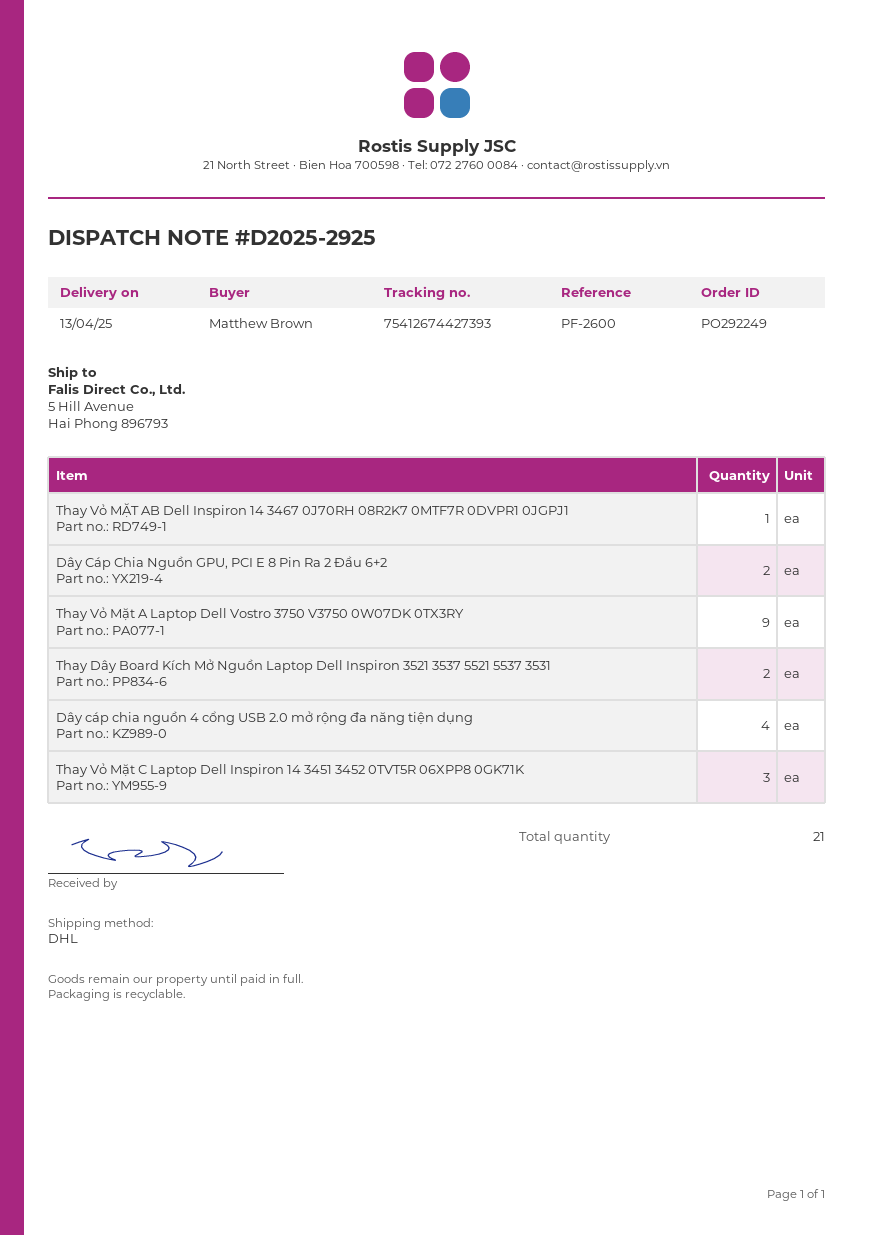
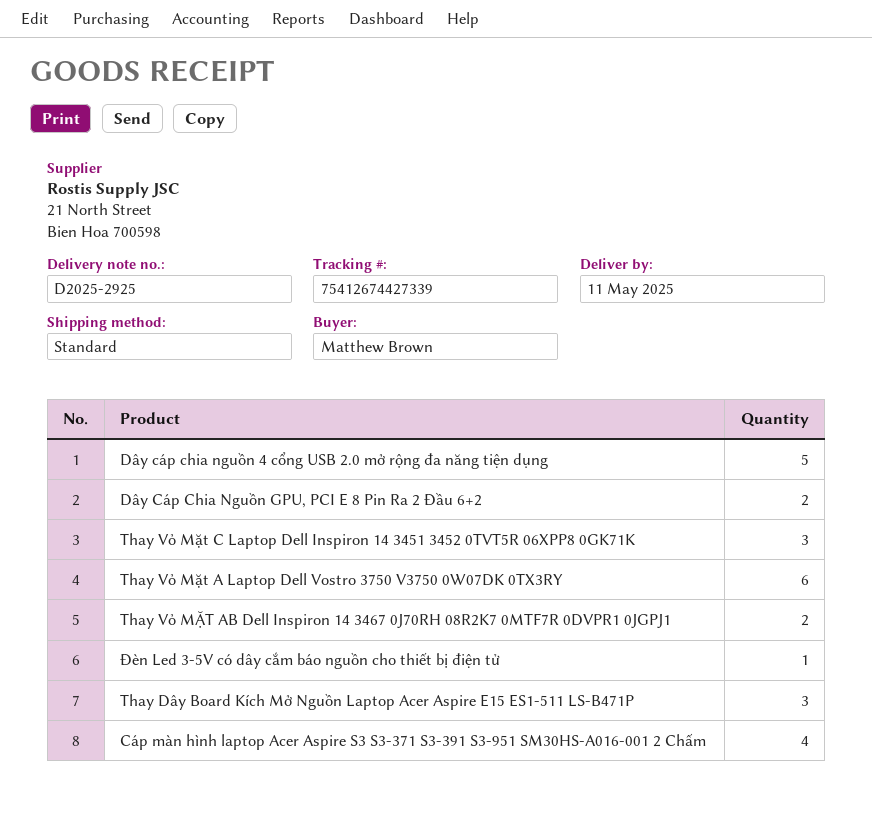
delivery date: 2025-04-13 -> 2025-05-11
shipping method: DHL -> standard
tracking number: 75412674427393 -> 75412674427339
Thay Vỏ MẶT AB Dell Inspiron 14 3467 0J70RH 08R2K7 0MTF7R 0DVPR1 0JGPJ1: 1 -> 2
Thay Vỏ Mặt A Laptop Dell Vostro 3750 V3750 0W07DK 0TX3RY: 9 -> 6
Thay Dây Board Kích Mở Nguồn Laptop Dell Inspiron 3521 3537 5521 5537 3531: 2 -> none
Dây cáp chia nguồn 4 cổng USB 2.0 mở rộng đa năng tiện dụng: 4 -> 5
Đèn Led 3-5V có dây cắm báo nguồn cho thiết bị điện tử: none -> 1
Thay Dây Board Kích Mở Nguồn Laptop Acer Aspire E15 ES1-511 LS-B471P: none -> 3
Cáp màn hình laptop Acer Aspire S3 S3-371 S3-391 S3-951 SM30HS-A016-001 2 Chấm: none -> 4

